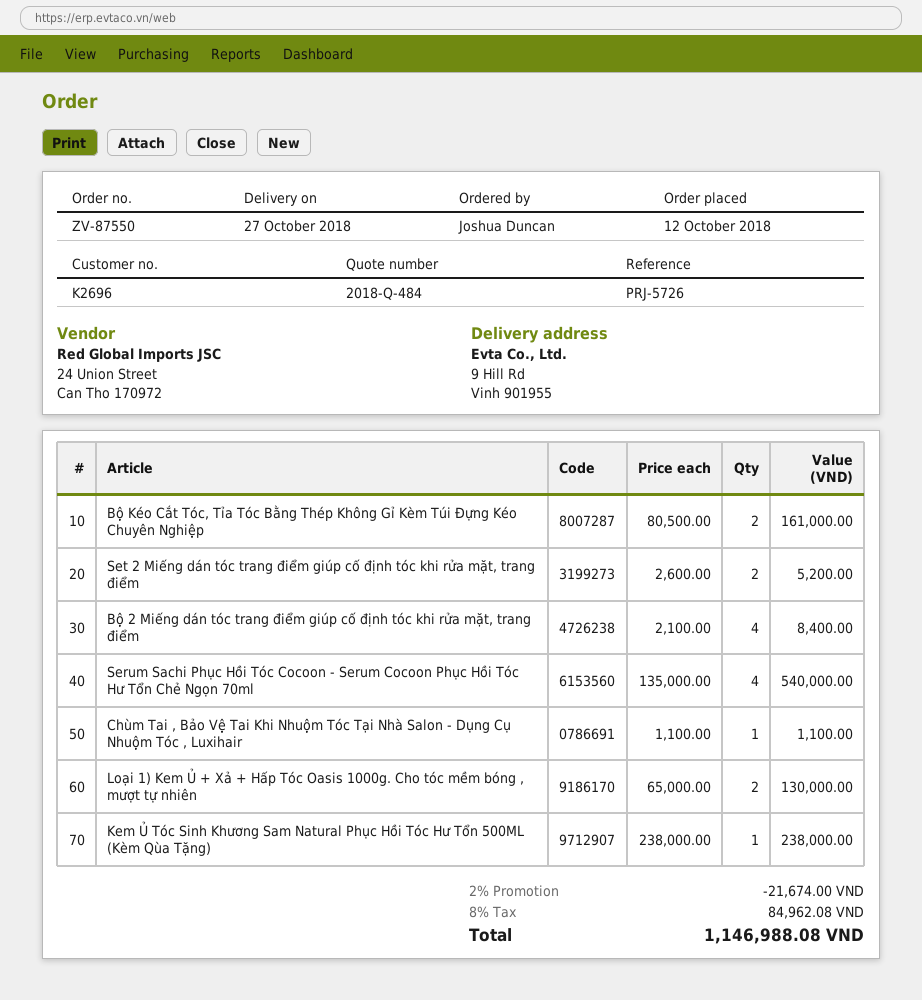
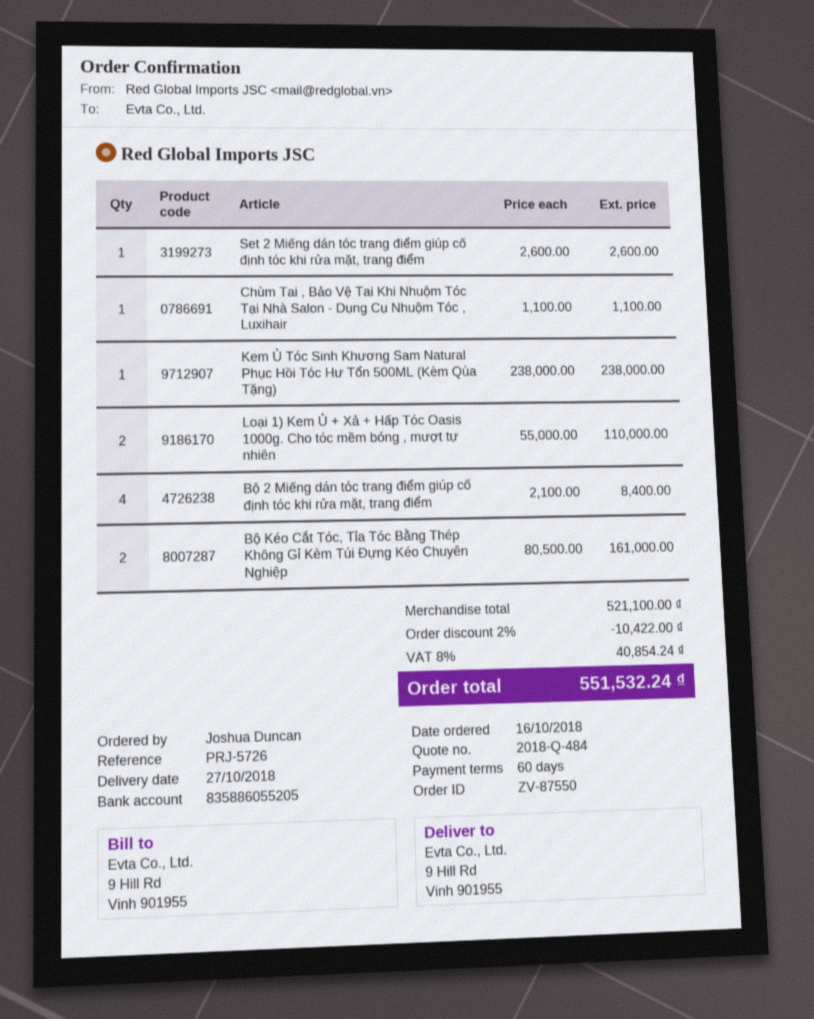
order date: 2018-10-12 -> 2018-10-16
Set 2 Miếng dán tóc trang điểm giúp cố định tóc khi rửa mặt, trang điểm: 2 x 2600.00 = 5200.00 -> 1 x 2600.00 = 2600.00
Serum Sachi Phục Hồi Tóc Cocoon - Serum Cocoon Phục Hồi Tóc Hư Tổn Chẻ Ngọn 70ml: 4 x 135000.00 = 540000.00 -> none
Loại 1) Kem Ủ + Xả + Hấp Tóc Oasis 1000g. Cho tóc mềm bóng , mượt tự nhiên: 2 x 65000.00 = 130000.00 -> 2 x 55000.00 = 110000.00
discount: 2% = 21674.00 -> 2% = 10422.00
tax: 8% = 84962.08 -> 8% = 40854.24
total: 1146988.08 -> 551532.24

